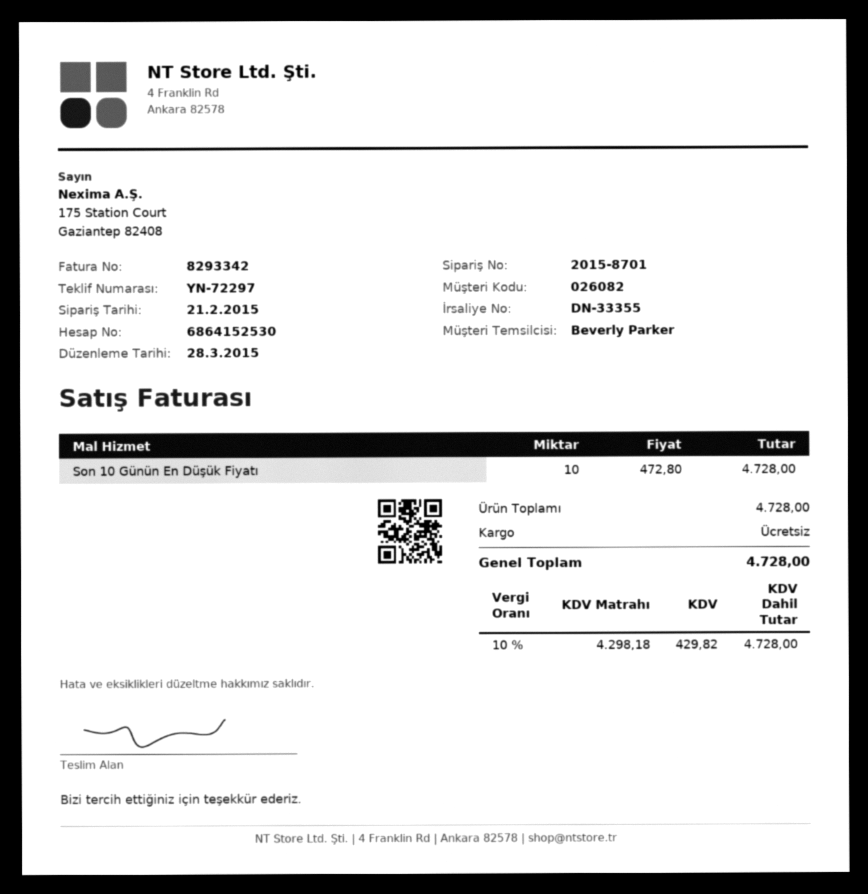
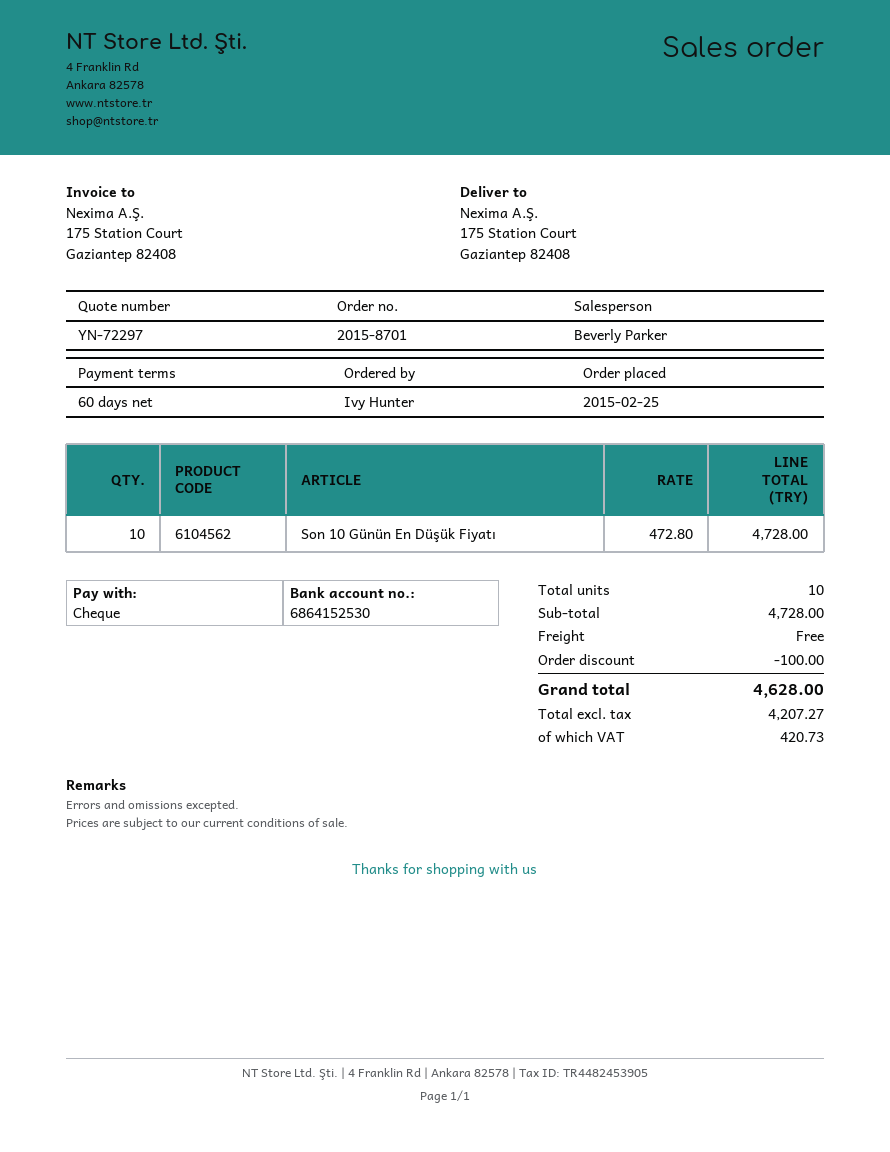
order date: 2015-02-21 -> 2015-02-25
discount: none -> 100.00
net: 4298.18 -> 4207.27
tax: 429.82 -> 420.73
total: 4728.00 -> 4628.00

